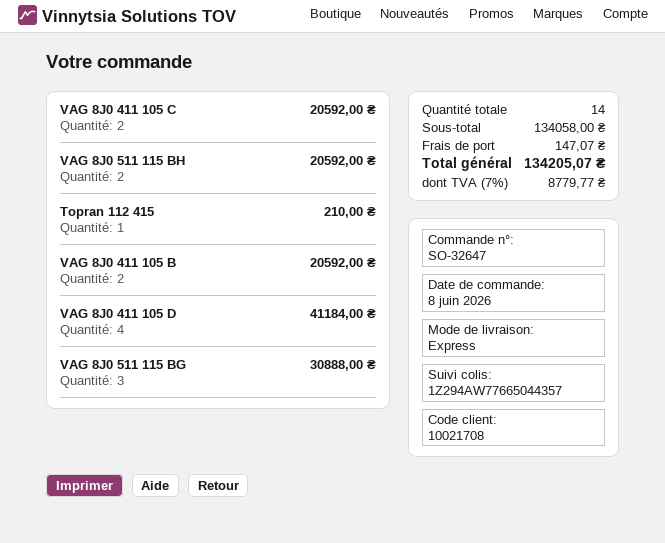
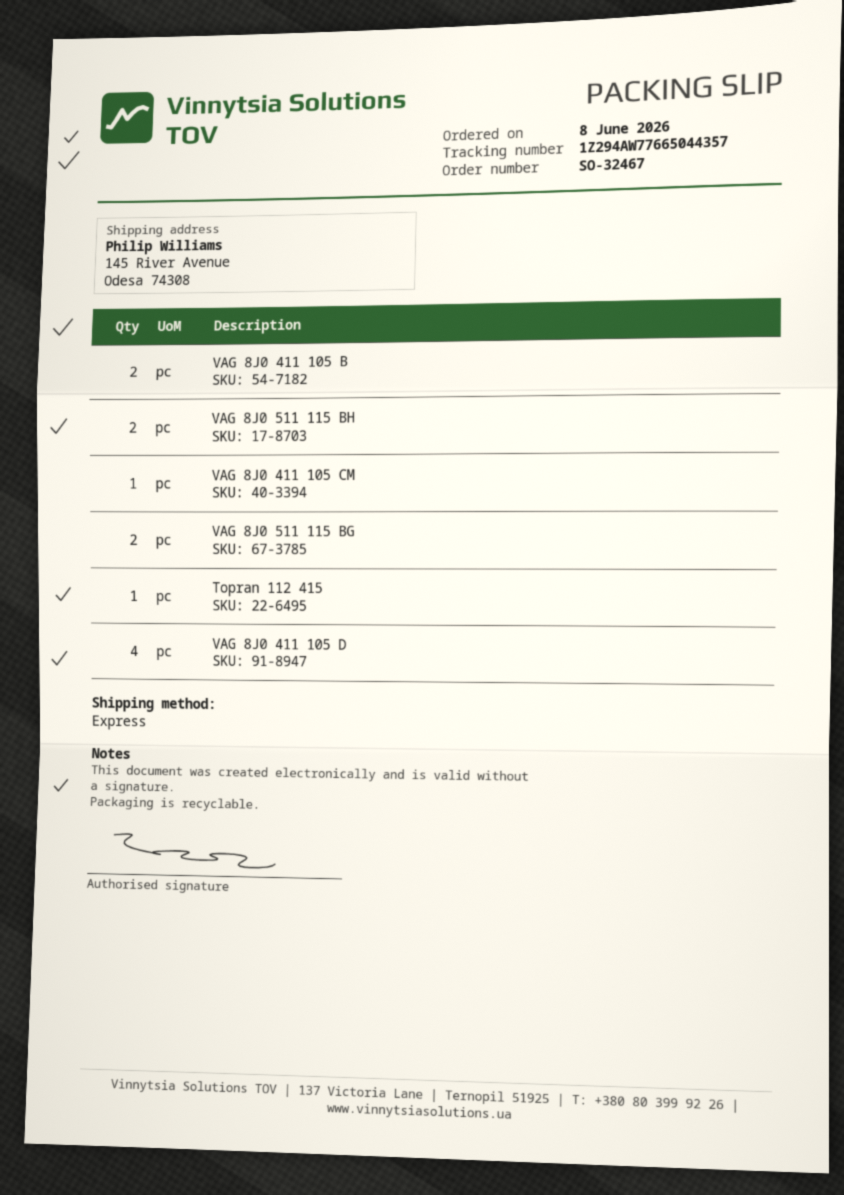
order number: SO-32647 -> SO-32467
VAG 8J0 411 105 C: 2 -> none
VAG 8J0 511 115 BG: 3 -> 2
VAG 8J0 411 105 CM: none -> 1

